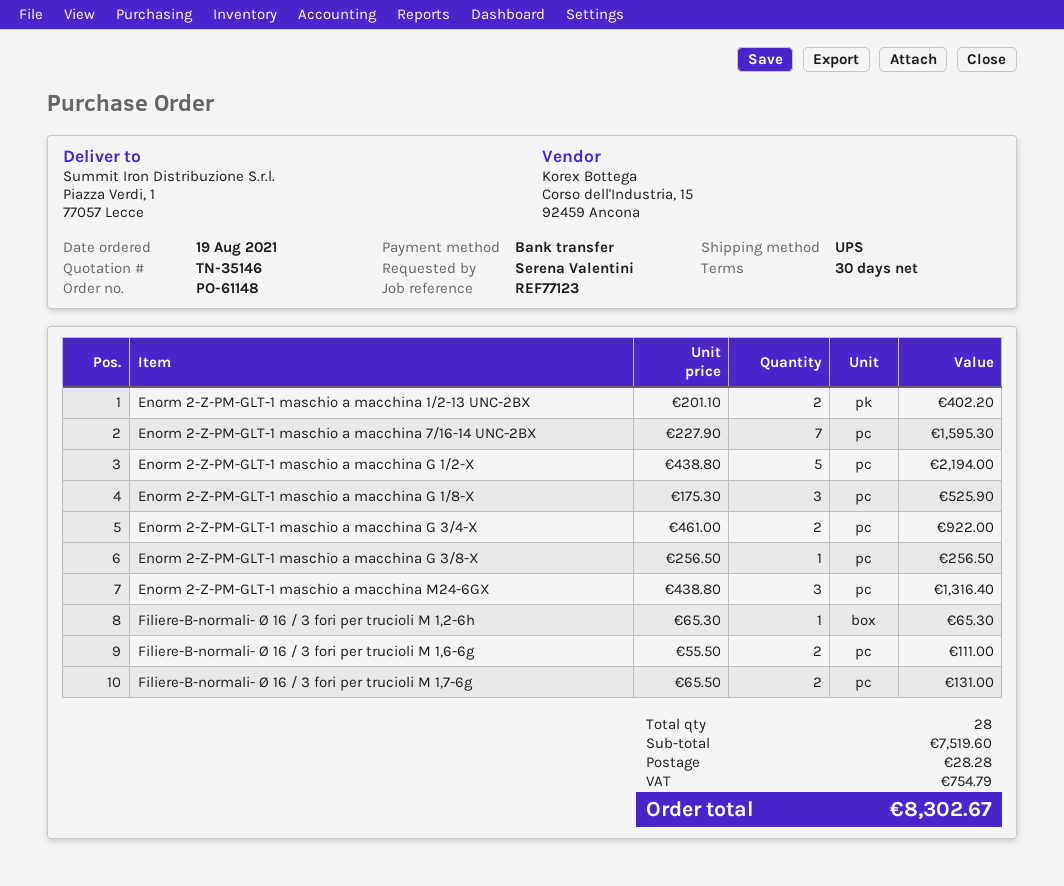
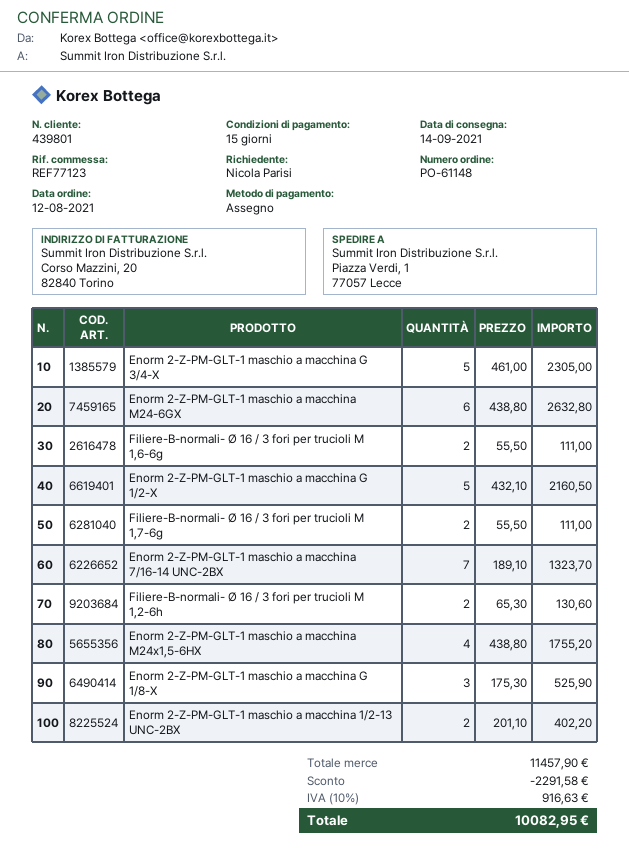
order date: 2021-08-19 -> 2021-08-12
payment terms: 30 days -> 15 days
ordered by: Serena Valentini -> Nicola Parisi
payment method: bank transfer -> cheque
Enorm 2-Z-PM-GLT-1 maschio a macchina 7/16-14 UNC-2BX: 7 x 227.90 = 1595.30 -> 7 x 189.10 = 1323.70
Enorm 2-Z-PM-GLT-1 maschio a macchina G 1/2-X: 5 x 438.80 = 2194.00 -> 5 x 432.10 = 2160.50
Enorm 2-Z-PM-GLT-1 maschio a macchina G 3/4-X: 2 x 461.00 = 922.00 -> 5 x 461.00 = 2305.00
Enorm 2-Z-PM-GLT-1 maschio a macchina G 3/8-X: 1 x 256.50 = 256.50 -> none
Enorm 2-Z-PM-GLT-1 maschio a macchina M24-6GX: 3 x 438.80 = 1316.40 -> 6 x 438.80 = 2632.80
Filiere-B-normali- Ø 16 / 3 fori per trucioli M 1,2-6h: 1 x 65.30 = 65.30 -> 2 x 65.30 = 130.60
Filiere-B-normali- Ø 16 / 3 fori per trucioli M 1,7-6g: 2 x 65.50 = 131.00 -> 2 x 55.50 = 111.00
Enorm 2-Z-PM-GLT-1 maschio a macchina M24x1,5-6HX: none -> 4 x 438.80 = 1755.20
subtotal: 7519.60 -> 11457.90
discount: none -> 2291.58
shipping: 28.28 -> none
tax: 754.79 -> 916.63
total: 8302.67 -> 10082.95

